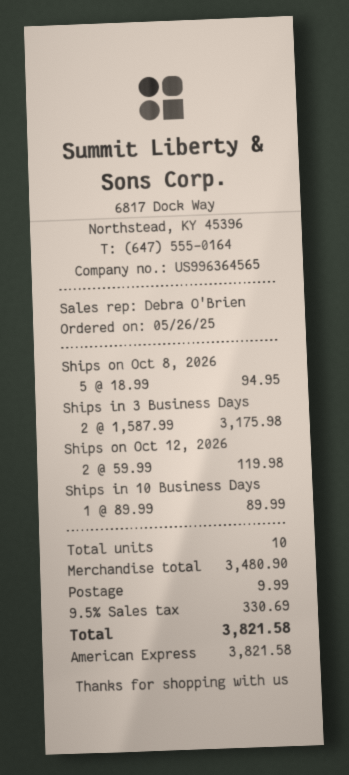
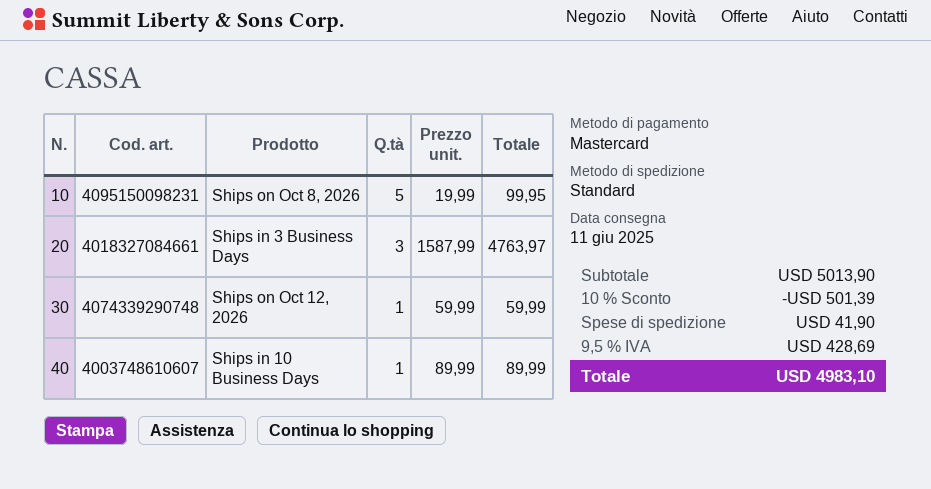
payment method: American Express -> Mastercard
Ships on Oct 8, 2026: 5 x 18.99 = 94.95 -> 5 x 19.99 = 99.95
Ships in 3 Business Days: 2 x 1587.99 = 3175.98 -> 3 x 1587.99 = 4763.97
Ships on Oct 12, 2026: 2 x 59.99 = 119.98 -> 1 x 59.99 = 59.99
subtotal: 3480.90 -> 5013.90
discount: none -> 10% = 501.39
shipping: 9.99 -> 41.90
tax: 9.5% = 330.69 -> 9.5% = 428.69
total: 3821.58 -> 4983.10

